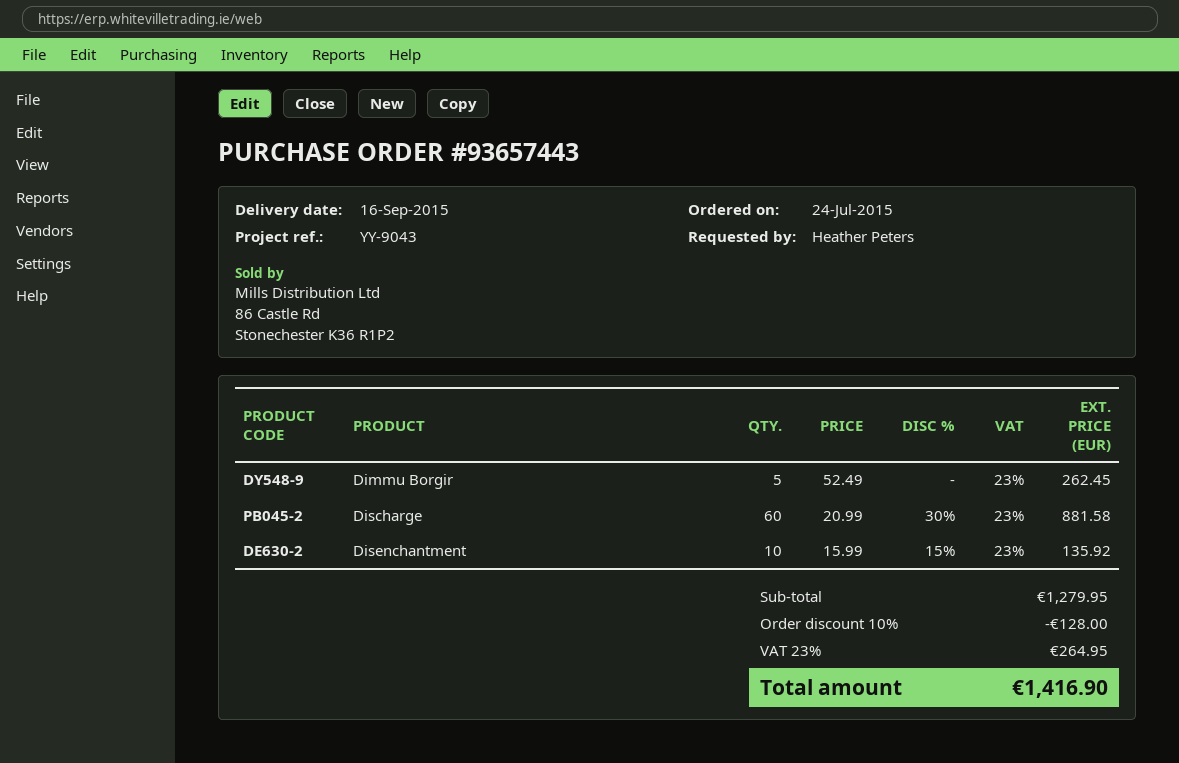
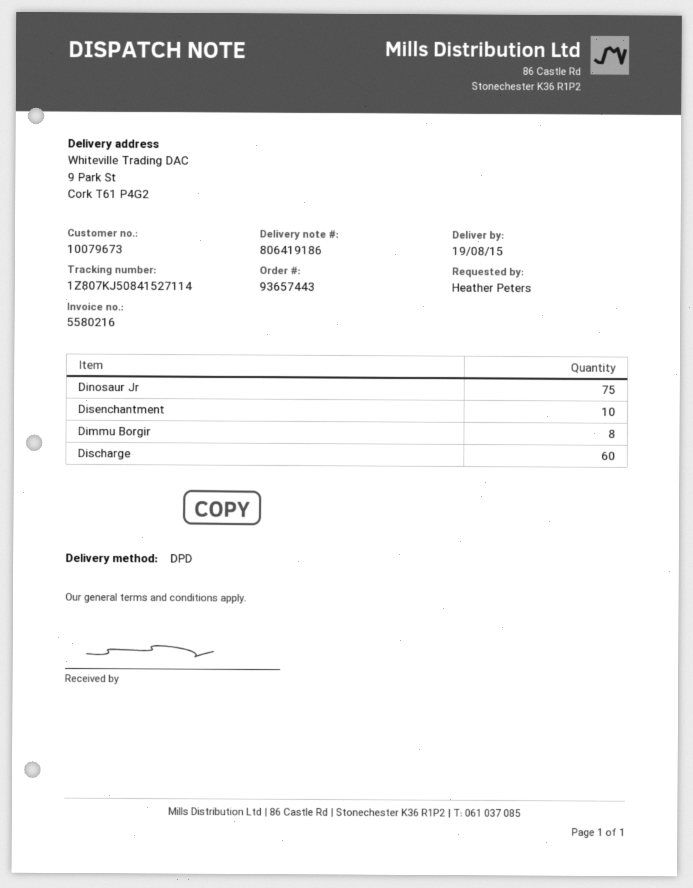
delivery date: 2015-09-16 -> 2015-08-19
Dimmu Borgir: 5 -> 8
Dinosaur Jr: none -> 75

